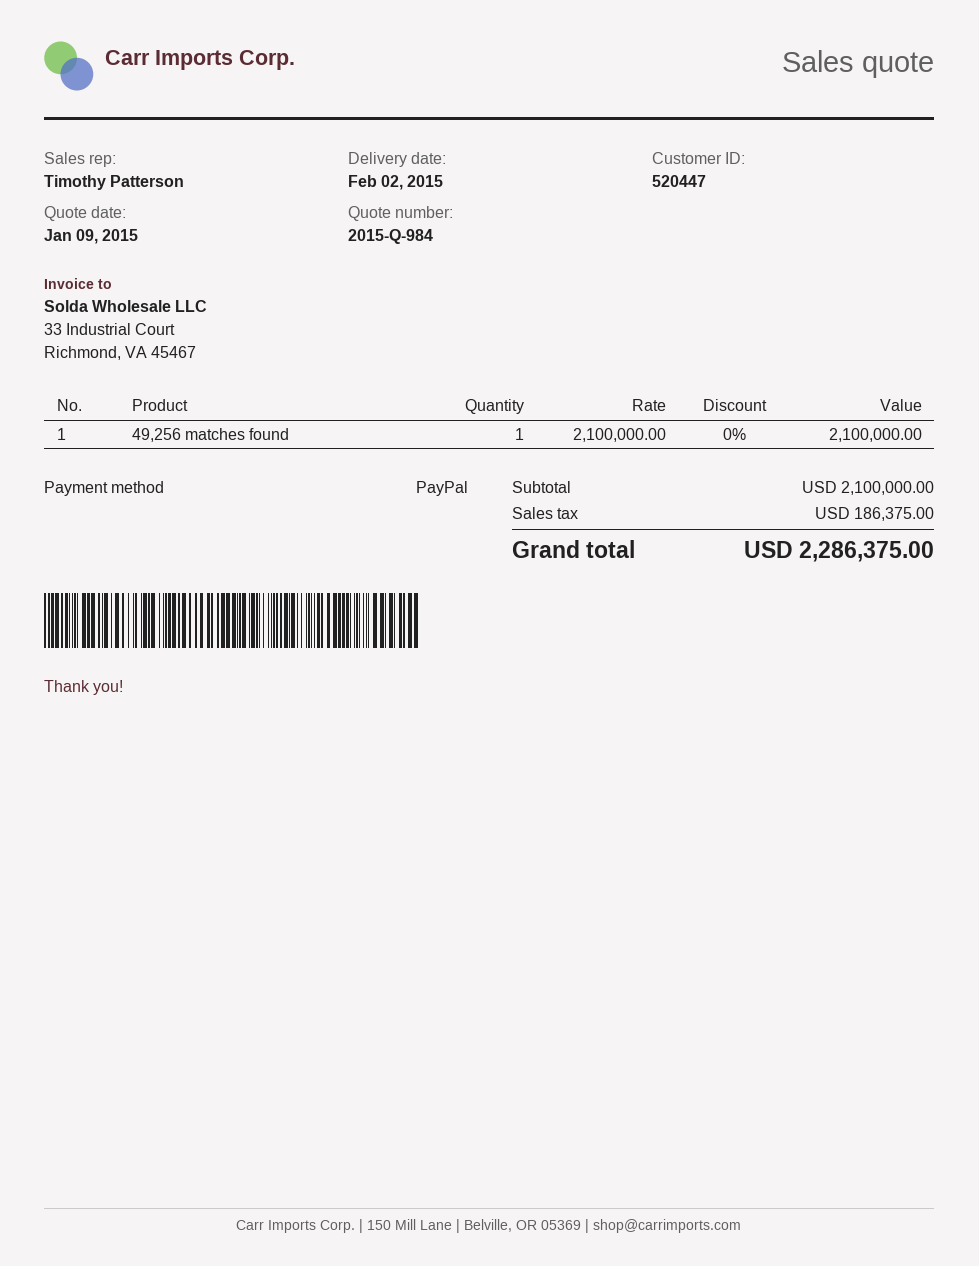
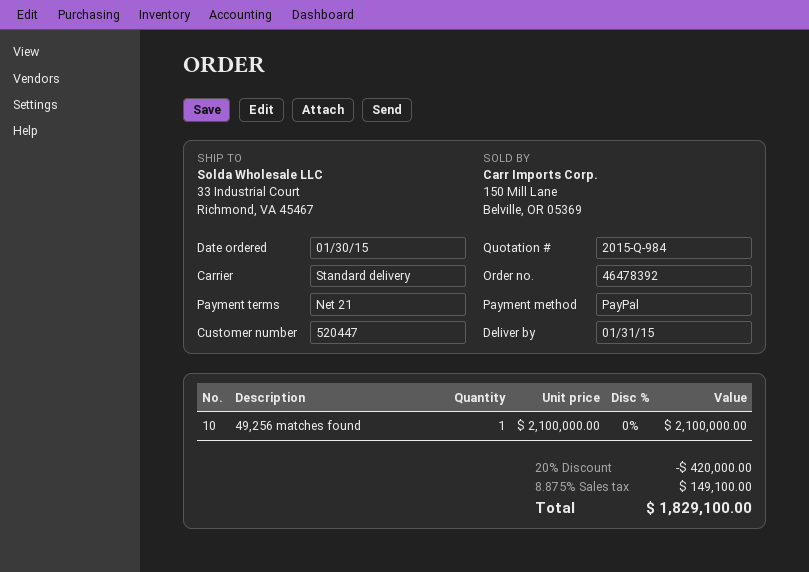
delivery date: 2015-02-02 -> 2015-01-31
discount: none -> 20% = 420000.00
tax: 186375.00 -> 149100.00
total: 2286375.00 -> 1829100.00

